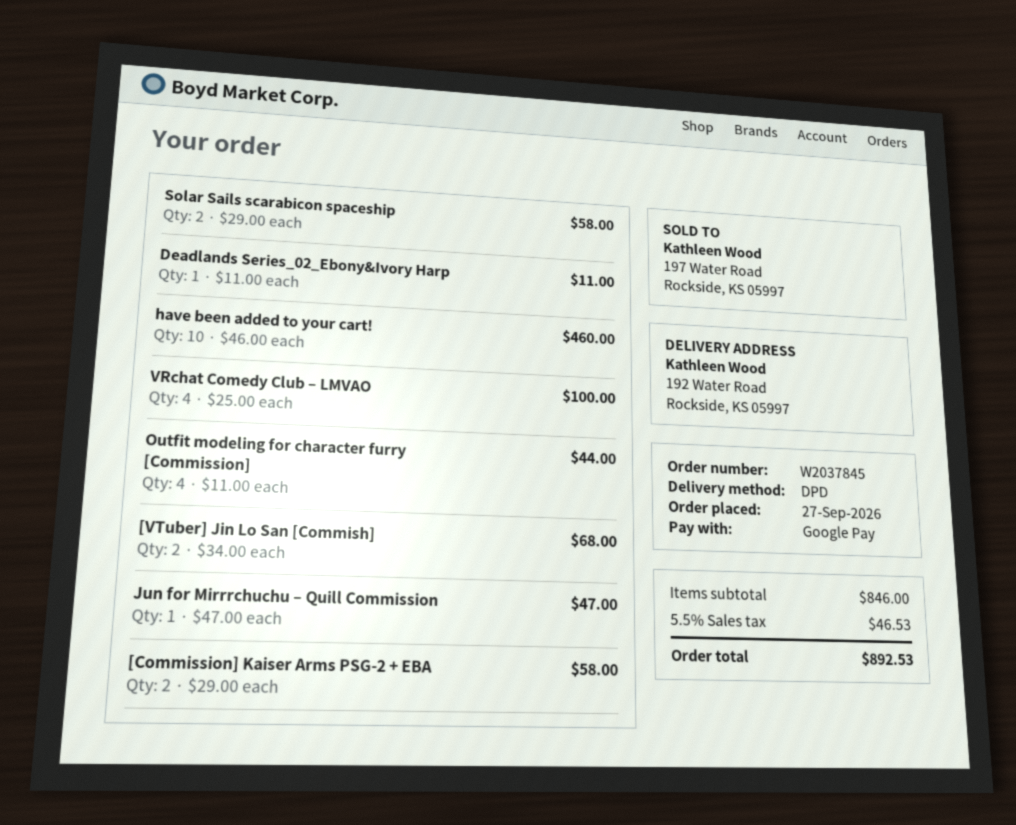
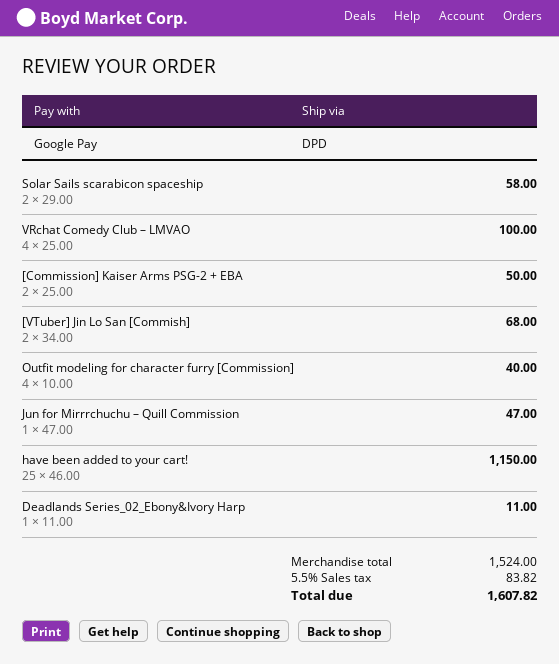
have been added to your cart!: 10 x 46.00 = 460.00 -> 25 x 46.00 = 1150.00
Outfit modeling for character furry [Commission]: 4 x 11.00 = 44.00 -> 4 x 10.00 = 40.00
[Commission] Kaiser Arms PSG-2 + EBA: 2 x 29.00 = 58.00 -> 2 x 25.00 = 50.00
subtotal: 846.00 -> 1524.00
tax: 5.5% = 46.53 -> 5.5% = 83.82
total: 892.53 -> 1607.82

